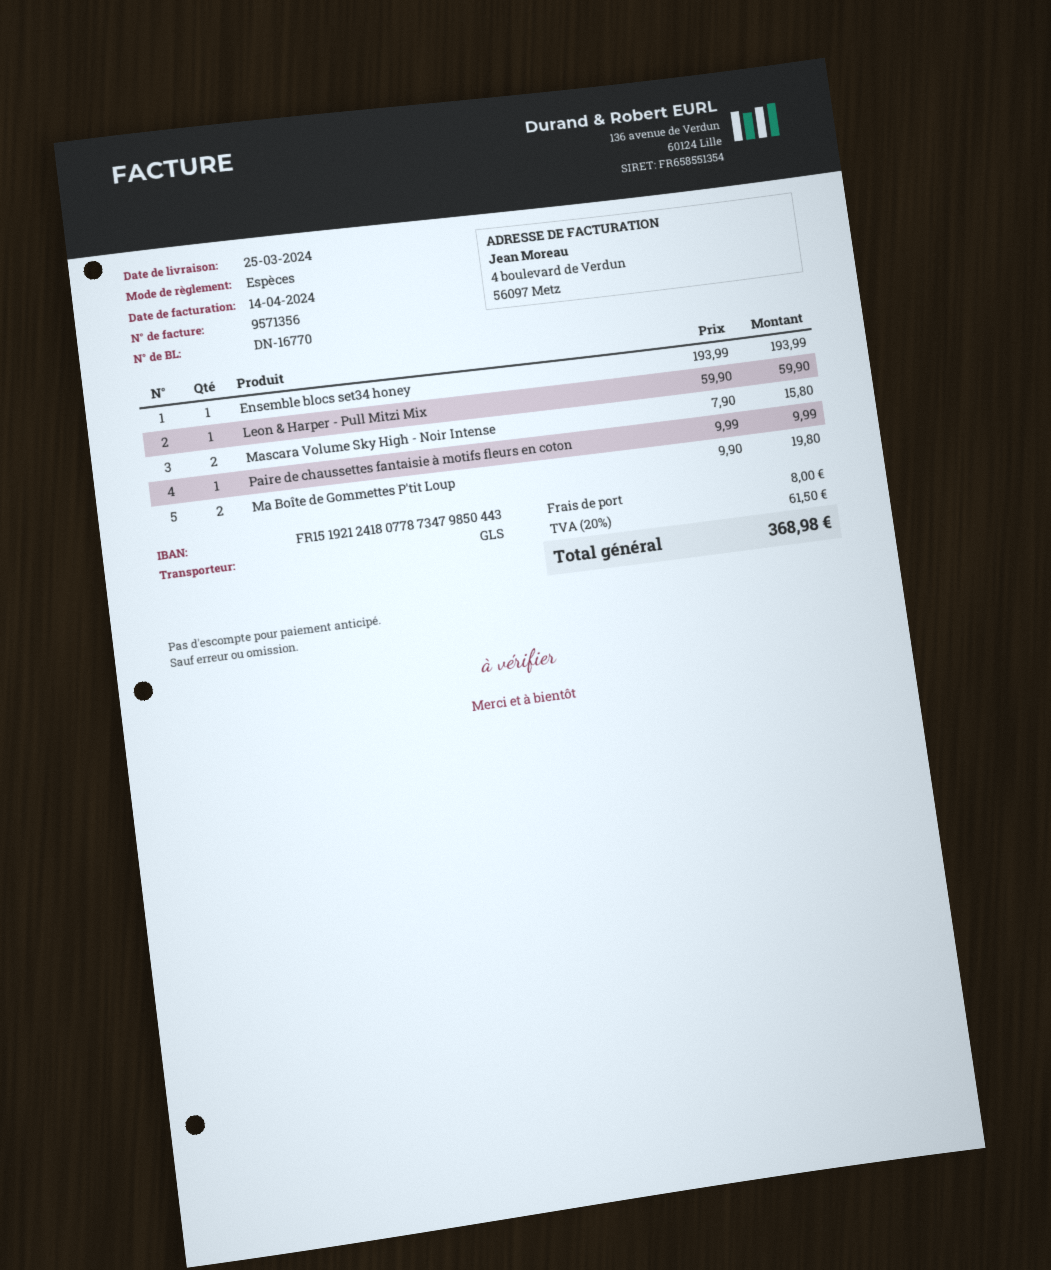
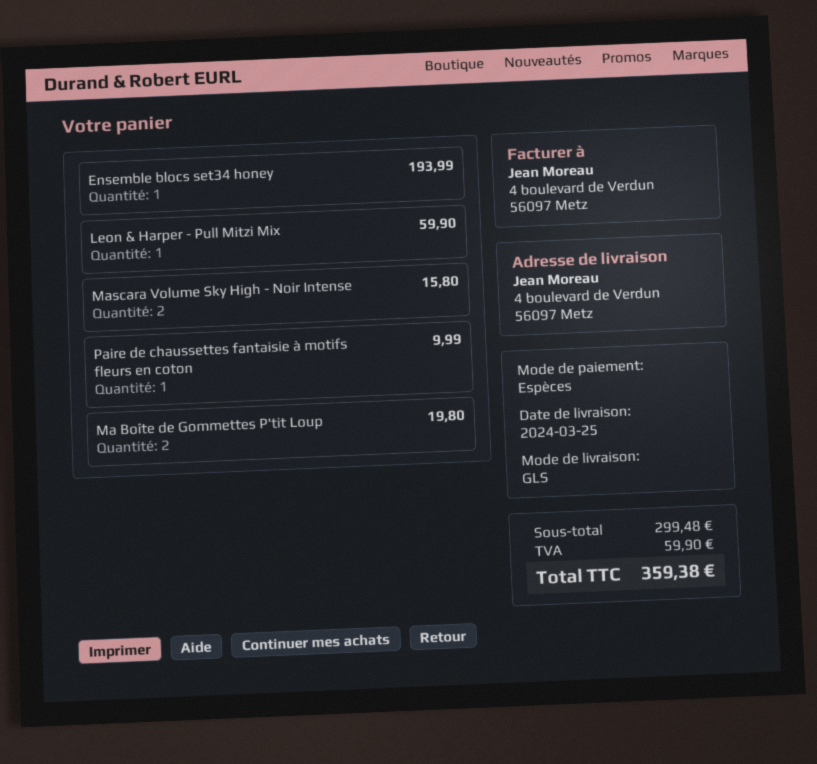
shipping: 8.00 -> none
tax: 61.50 -> 59.90
total: 368.98 -> 359.38

